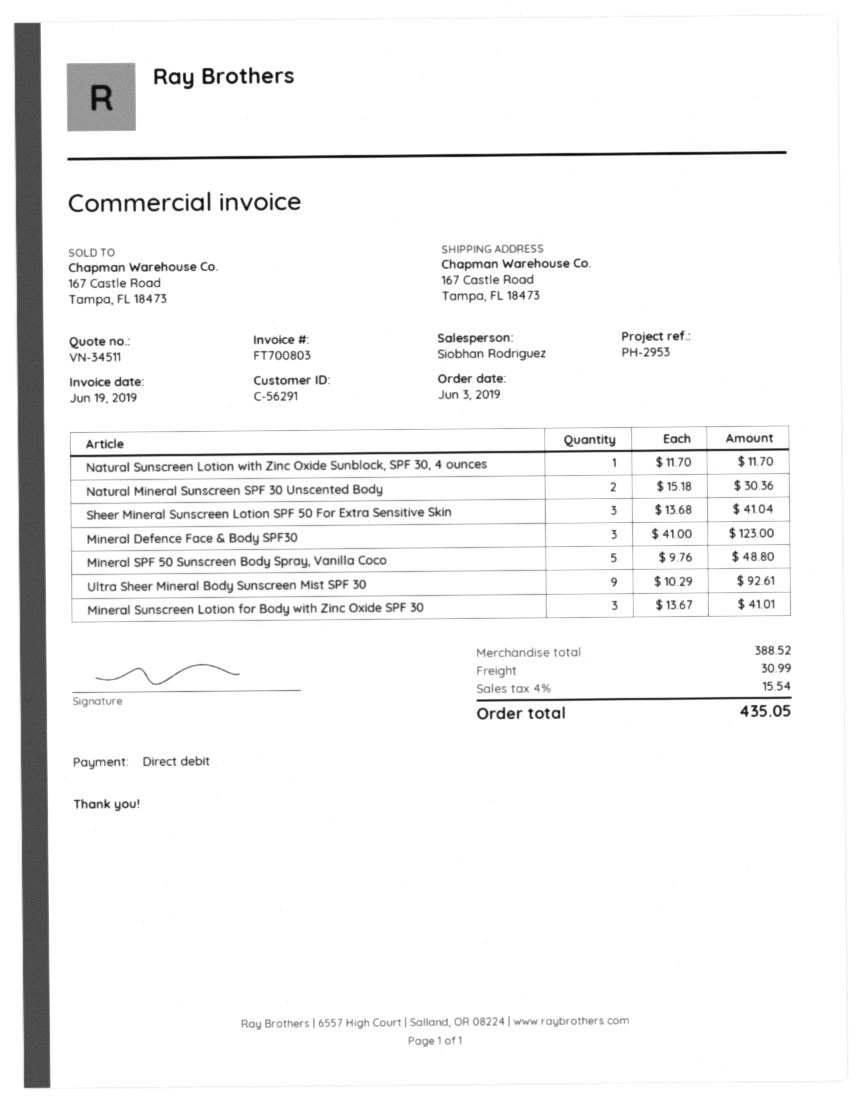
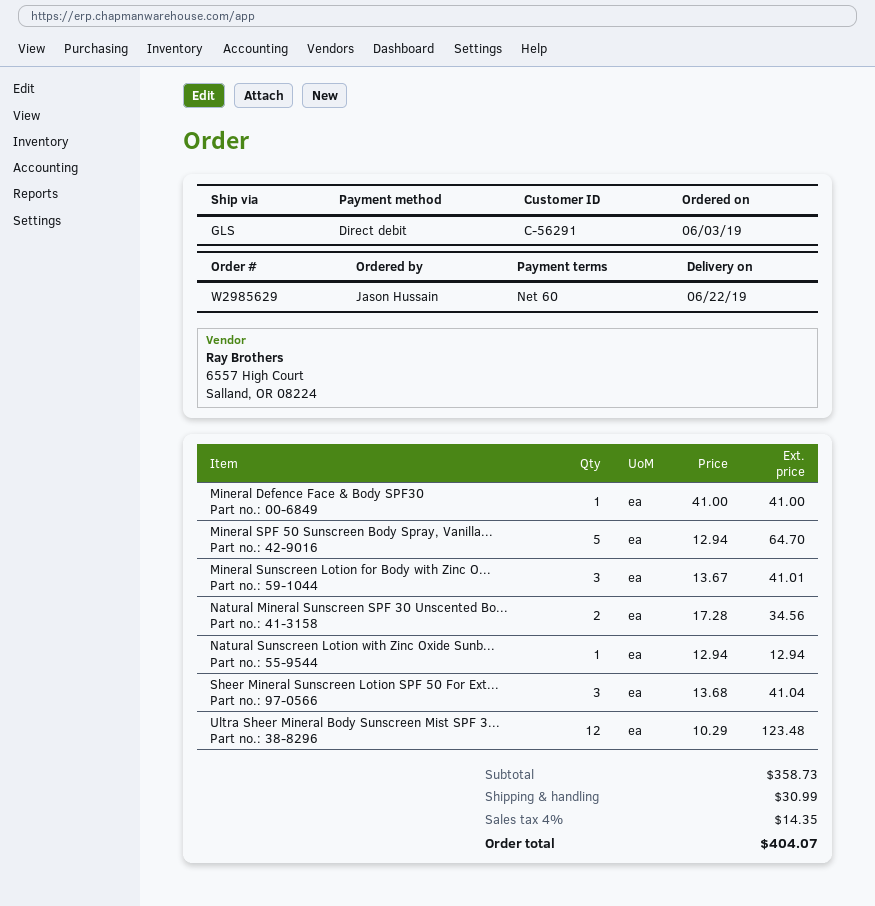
Natural Sunscreen Lotion with Zinc Oxide Sunblock, SPF 30, 4 ounces: 1 x 11.70 = 11.70 -> 1 x 12.94 = 12.94
Natural Mineral Sunscreen SPF 30 Unscented Body: 2 x 15.18 = 30.36 -> 2 x 17.28 = 34.56
Mineral Defence Face & Body SPF30: 3 x 41.00 = 123.00 -> 1 x 41.00 = 41.00
Mineral SPF 50 Sunscreen Body Spray, Vanilla Coco: 5 x 9.76 = 48.80 -> 5 x 12.94 = 64.70
Ultra Sheer Mineral Body Sunscreen Mist SPF 30: 9 x 10.29 = 92.61 -> 12 x 10.29 = 123.48
subtotal: 388.52 -> 358.73
tax: 4% = 15.54 -> 4% = 14.35
total: 435.05 -> 404.07

